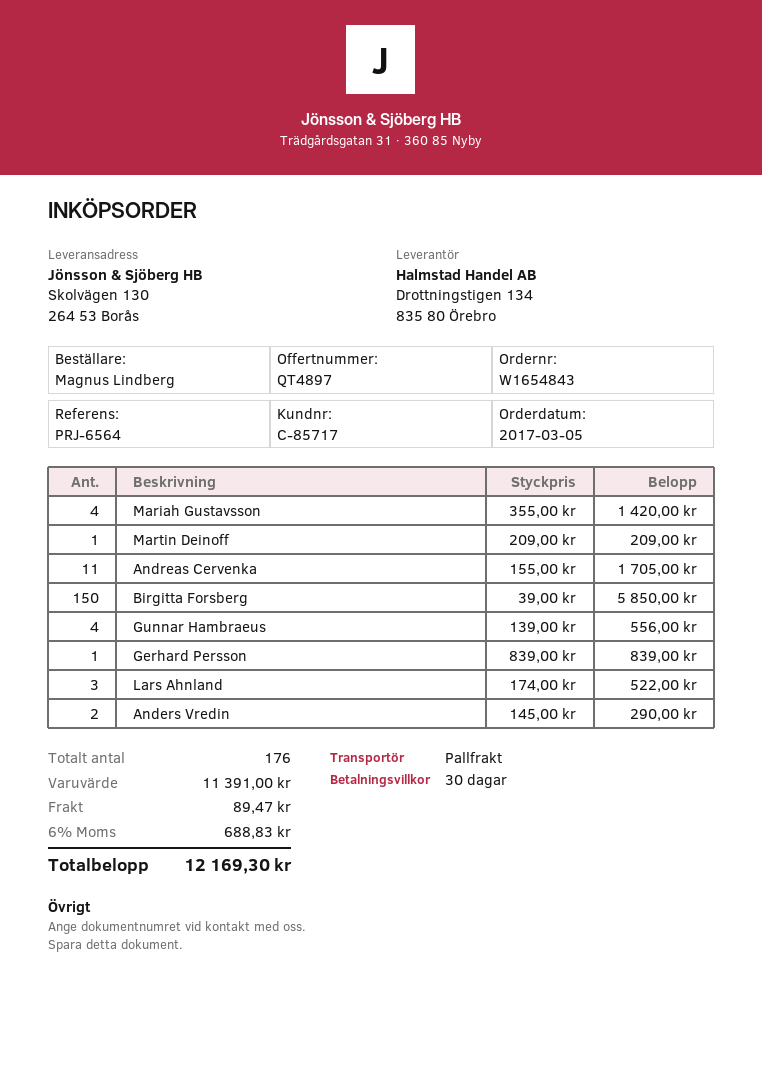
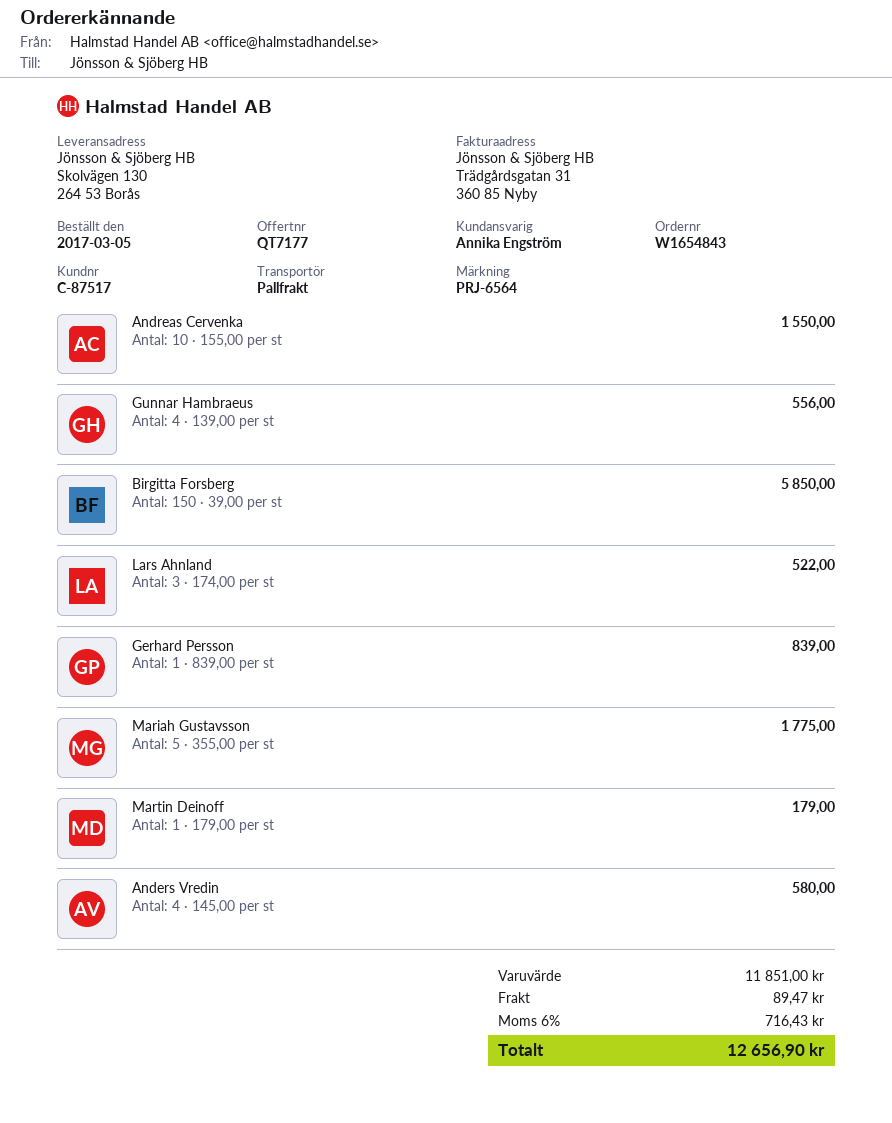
quote number: QT4897 -> QT7177
customer number: C-85717 -> C-87517
Mariah Gustavsson: 4 x 355.00 = 1420.00 -> 5 x 355.00 = 1775.00
Martin Deinoff: 1 x 209.00 = 209.00 -> 1 x 179.00 = 179.00
Andreas Cervenka: 11 x 155.00 = 1705.00 -> 10 x 155.00 = 1550.00
Anders Vredin: 2 x 145.00 = 290.00 -> 4 x 145.00 = 580.00
subtotal: 11391.00 -> 11851.00
tax: 6% = 688.83 -> 6% = 716.43
total: 12169.30 -> 12656.90

